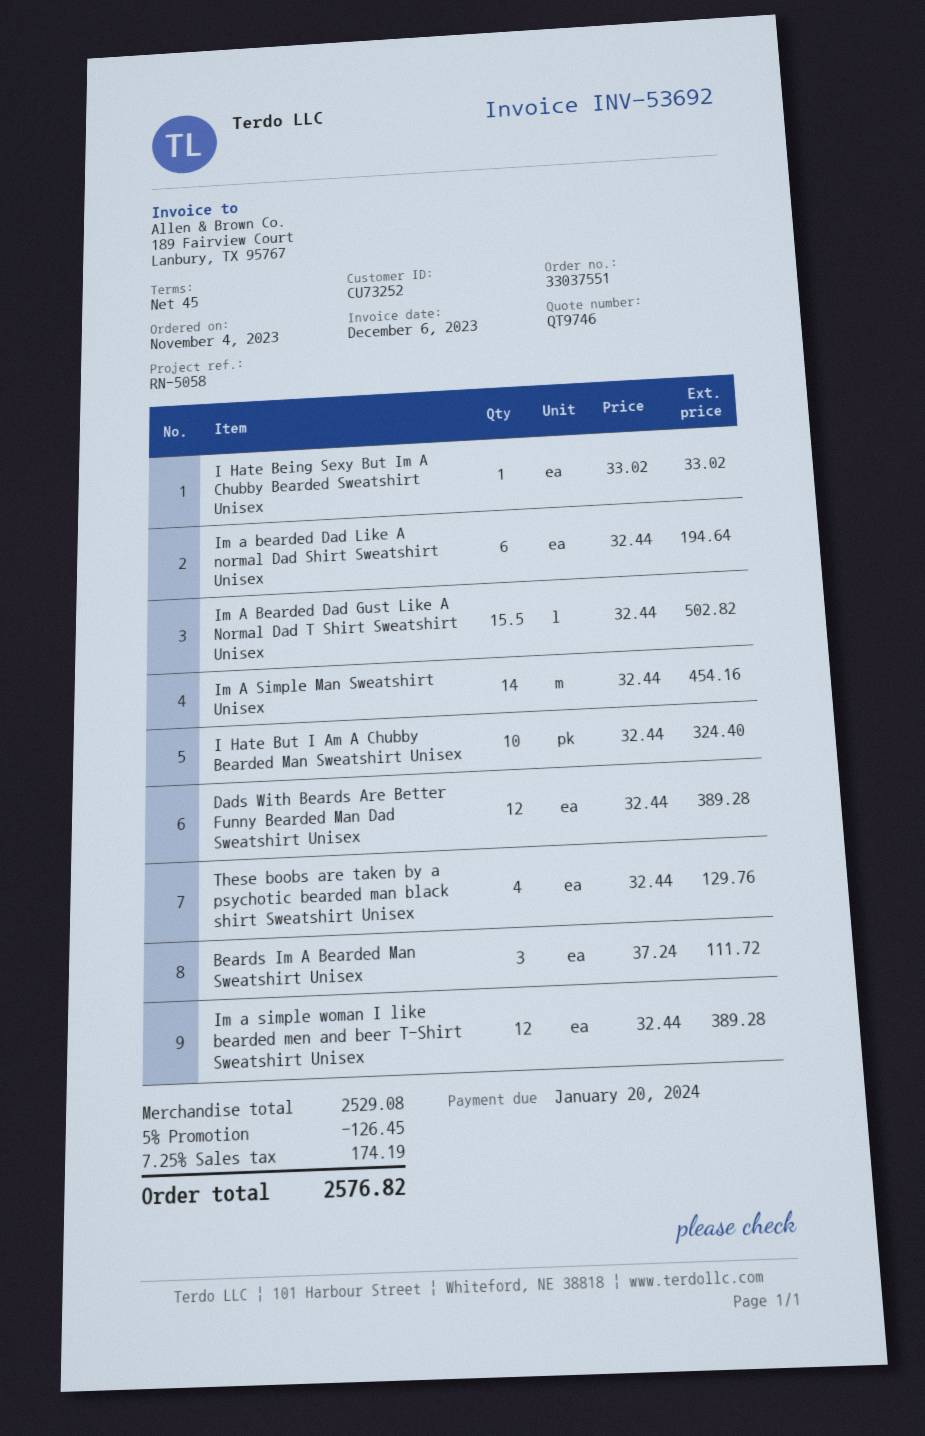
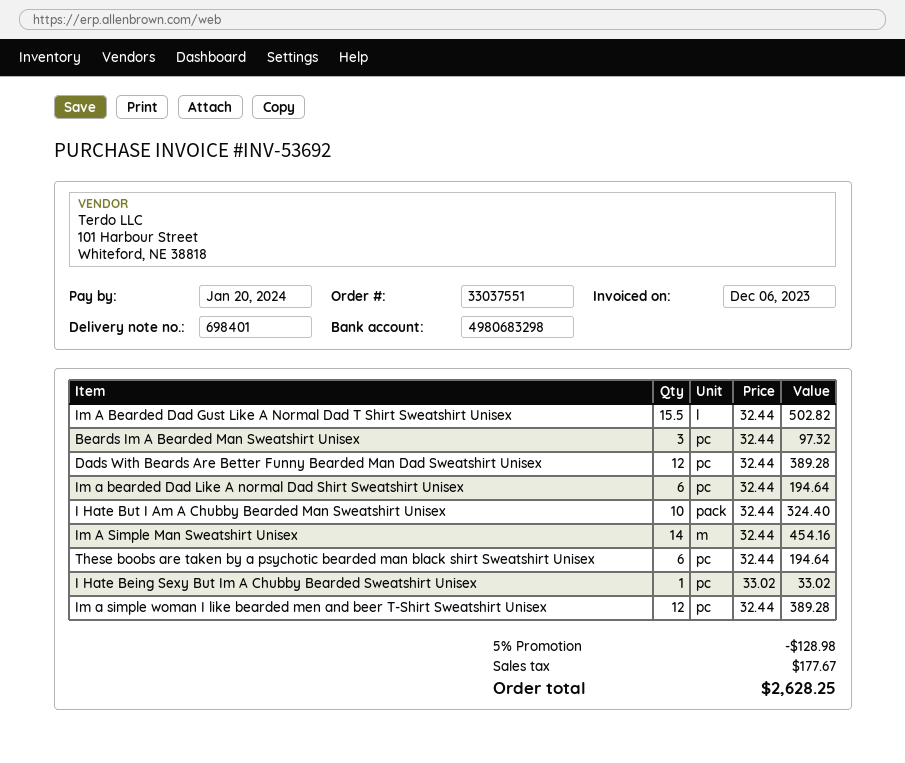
These boobs are taken by a psychotic bearded man black shirt Sweatshirt Unisex: 4 x 32.44 = 129.76 -> 6 x 32.44 = 194.64
Beards Im A Bearded Man Sweatshirt Unisex: 3 x 37.24 = 111.72 -> 3 x 32.44 = 97.32
discount: 5% = 126.45 -> 5% = 128.98
tax: 174.19 -> 177.67
total: 2576.82 -> 2628.25

